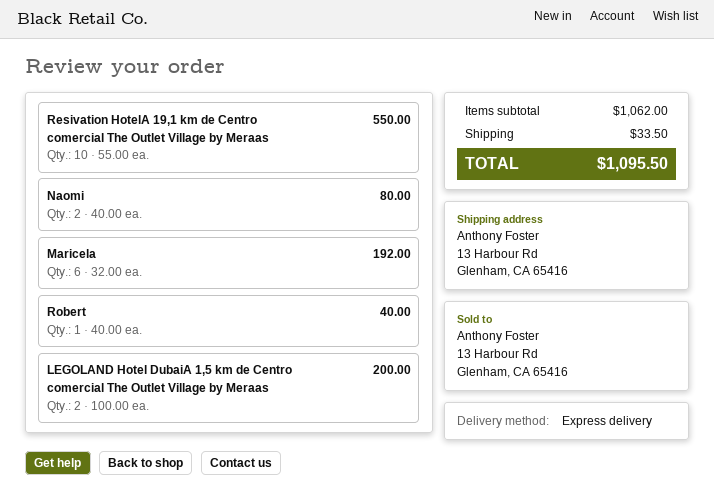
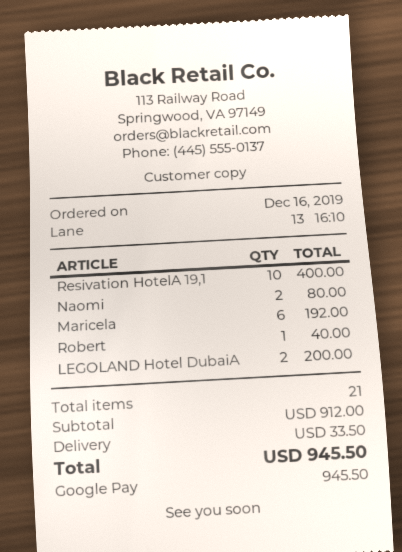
Resivation HotelA 19,1 km de Centro comercial The Outlet Village by Meraas: 10 for 550.00 -> 10 for 400.00
subtotal: 1062.00 -> 912.00
total: 1095.50 -> 945.50

